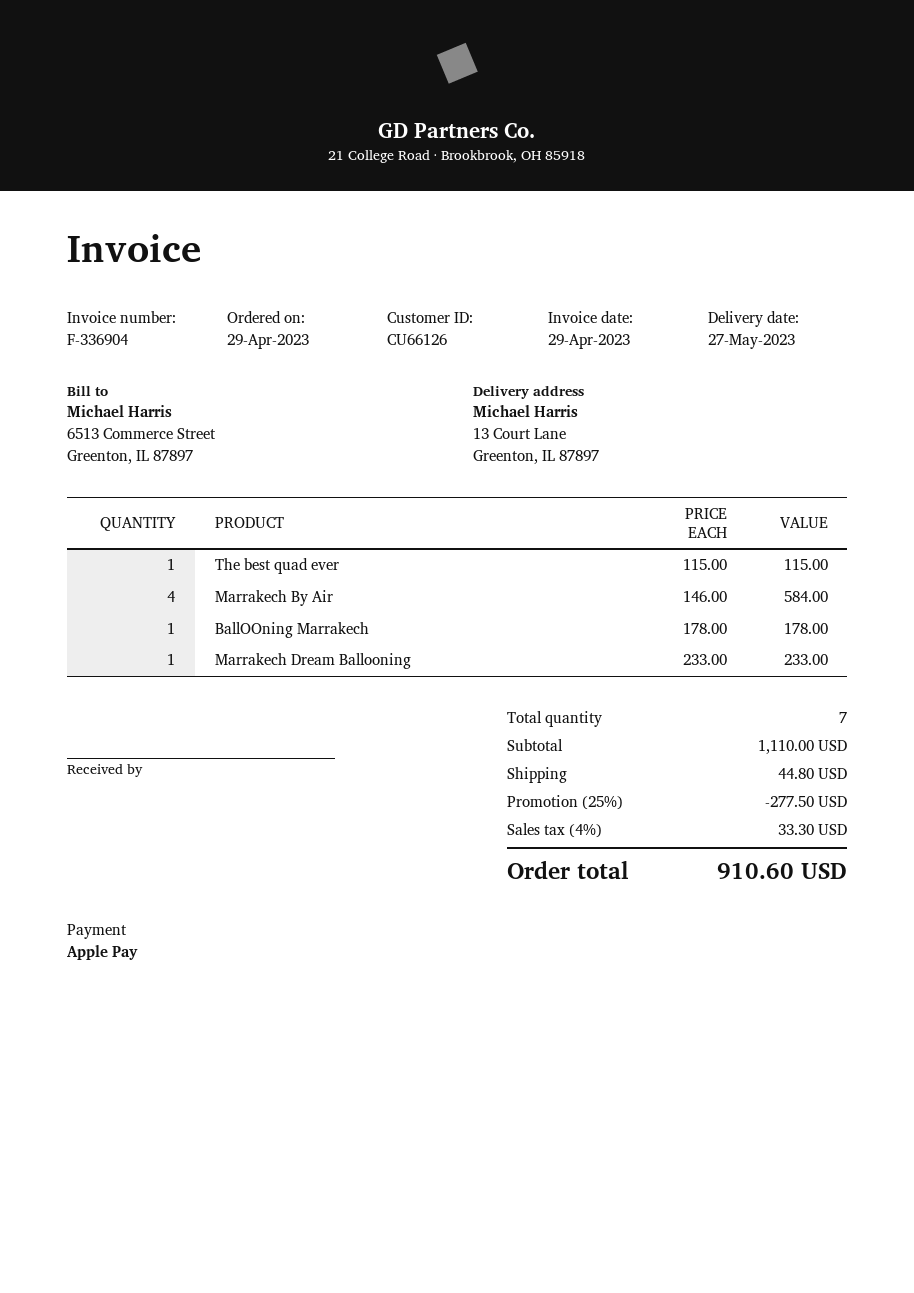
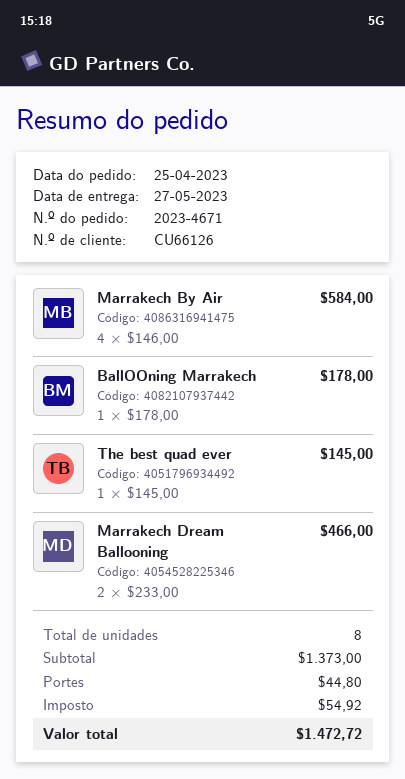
order date: 2023-04-29 -> 2023-04-25
The best quad ever: 1 x 115.00 = 115.00 -> 1 x 145.00 = 145.00
Marrakech Dream Ballooning: 1 x 233.00 = 233.00 -> 2 x 233.00 = 466.00
total quantity: 7 -> 8
subtotal: 1110.00 -> 1373.00
discount: 25% = 277.50 -> none
tax: 33.30 -> 54.92
total: 910.60 -> 1472.72

